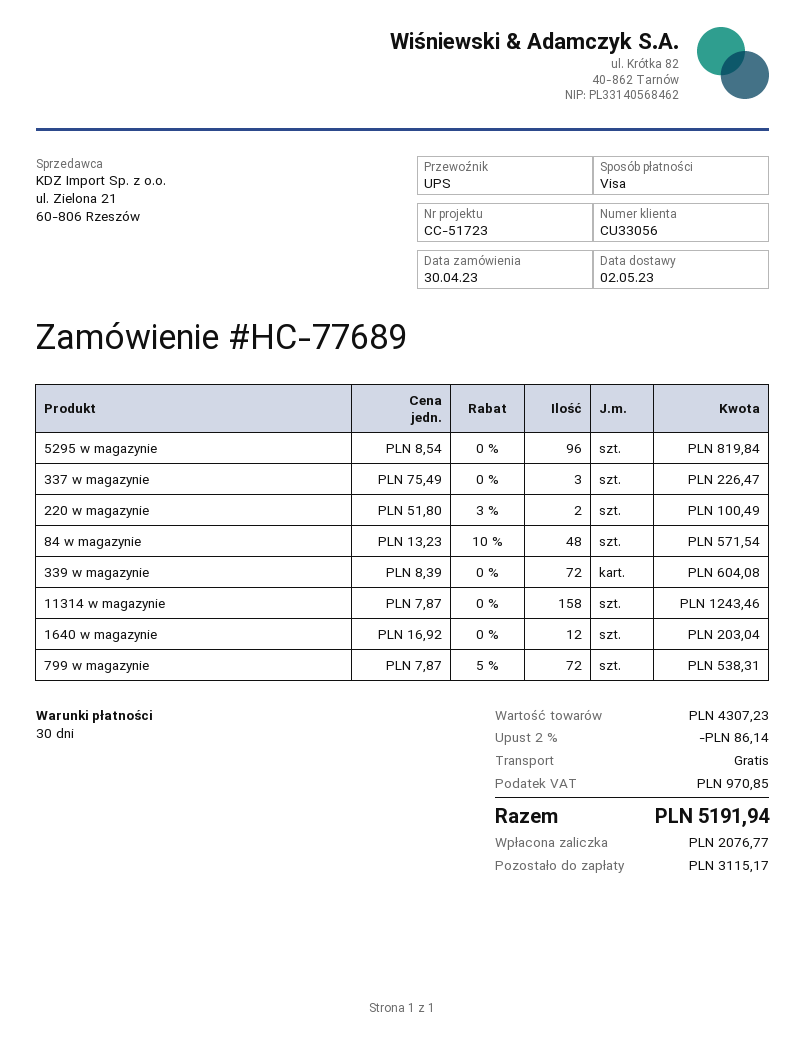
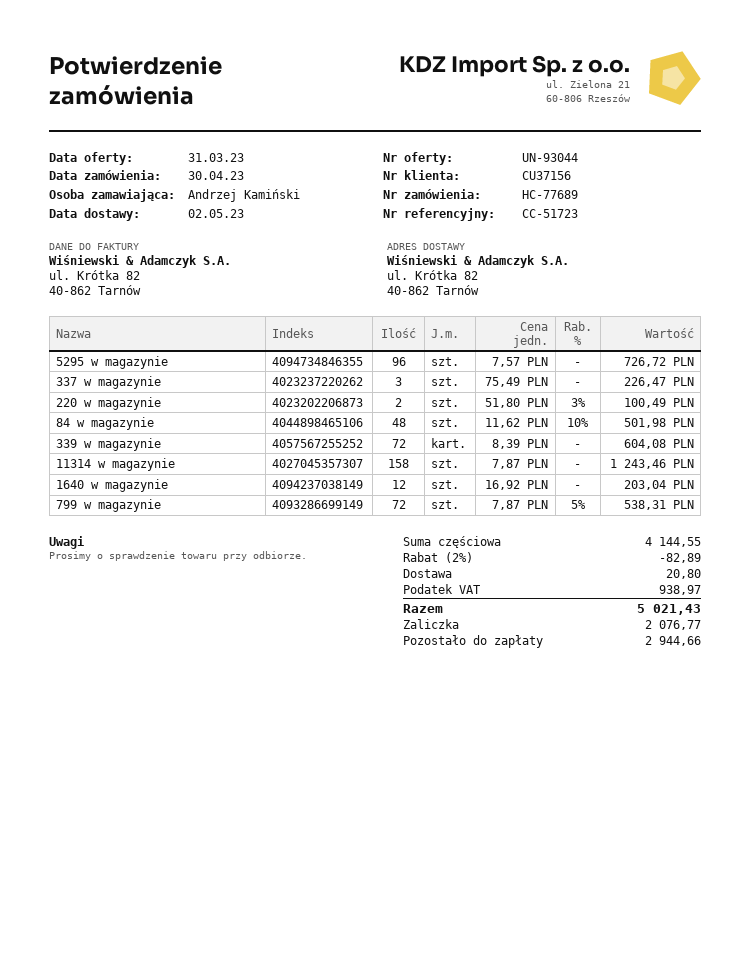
customer number: CU33056 -> CU37156
5295 w magazynie: 96 x 8.54 = 819.84 -> 96 x 7.57 = 726.72
84 w magazynie: 48 x 13.23 - 10% = 571.54 -> 48 x 11.62 - 10% = 501.98
subtotal: 4307.23 -> 4144.55
discount: 2% = 86.14 -> 2% = 82.89
shipping: 0.00 -> 20.80
tax: 970.85 -> 938.97
total: 5191.94 -> 5021.43
balance: 3115.17 -> 2944.66

